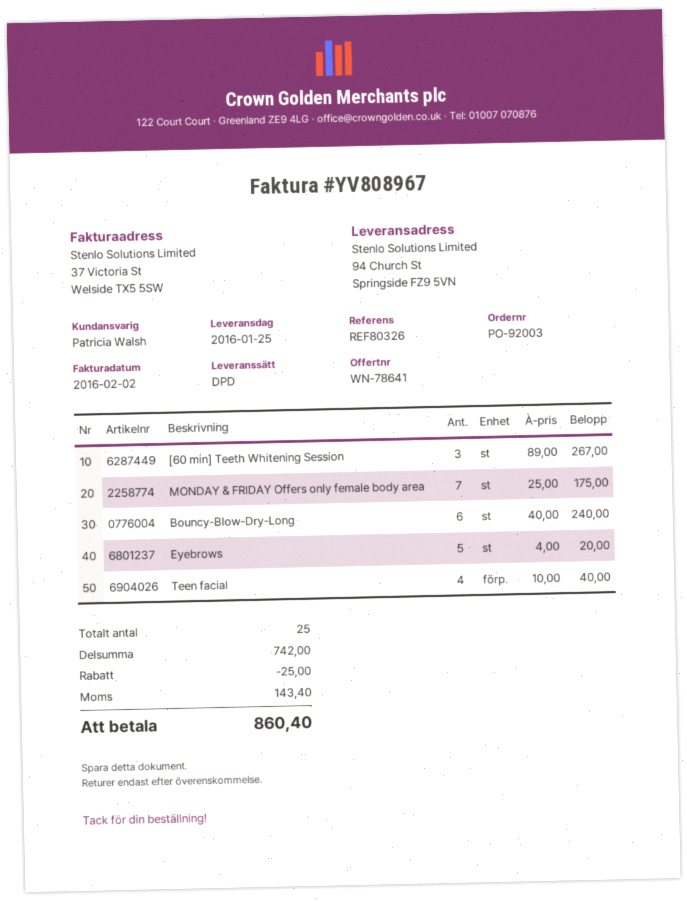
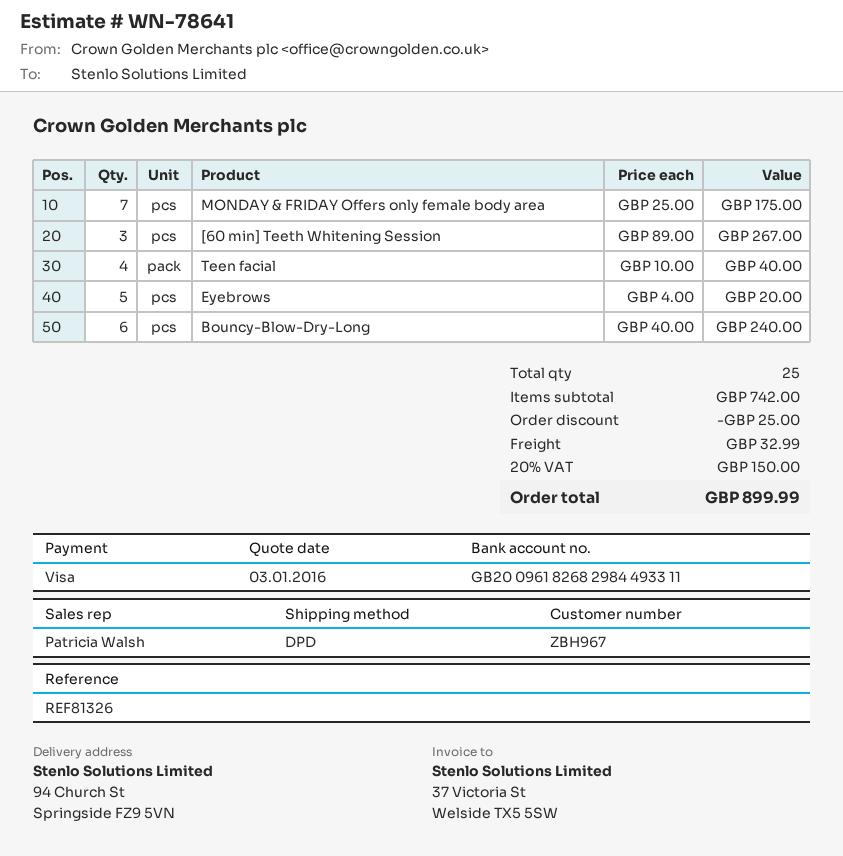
reference: REF80326 -> REF81326
shipping: none -> 32.99
tax: 143.40 -> 150.00
total: 860.40 -> 899.99

